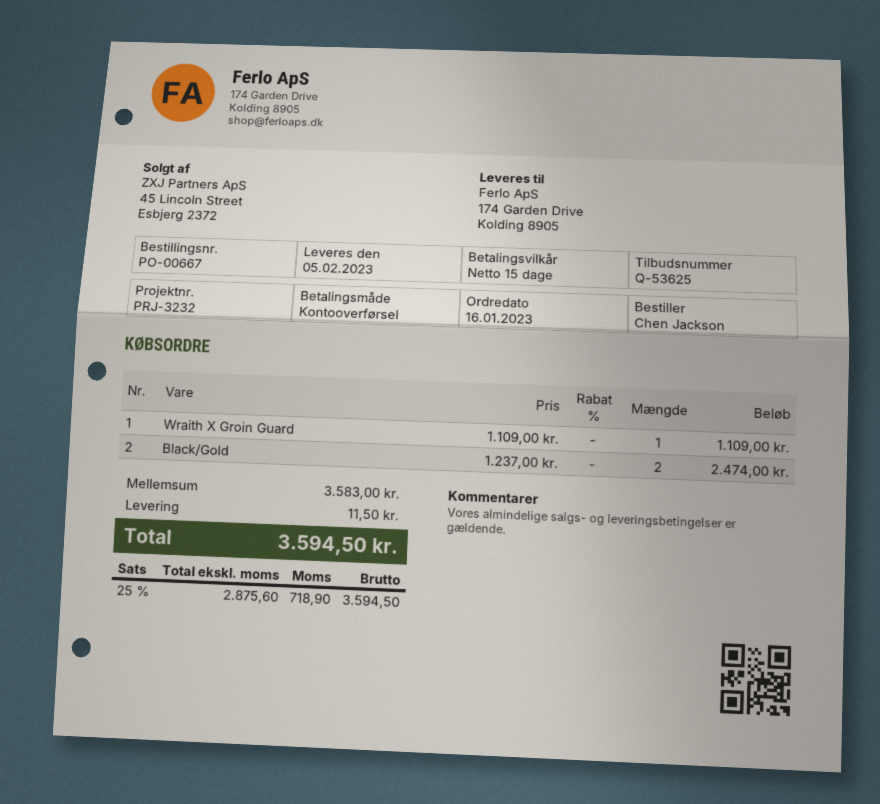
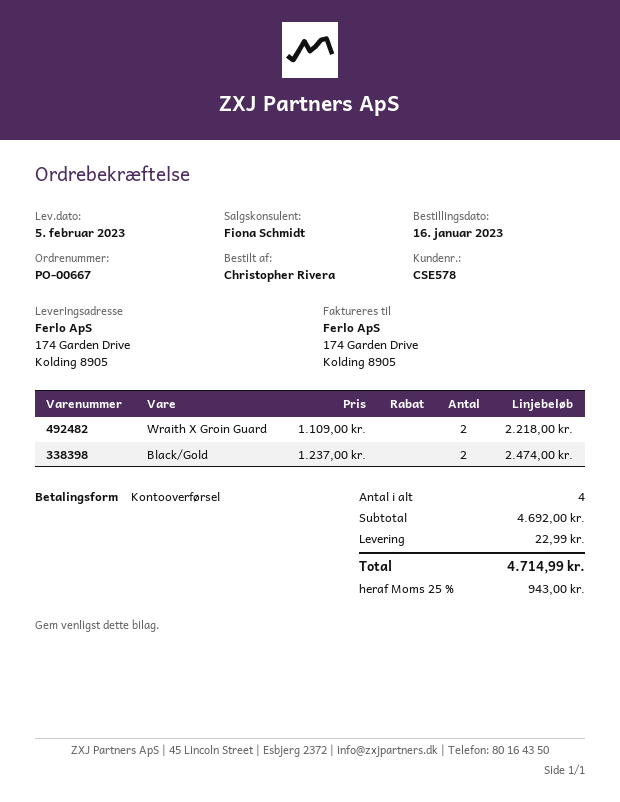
ordered by: Chen Jackson -> Christopher Rivera
Wraith X Groin Guard: 1 x 1109.00 = 1109.00 -> 2 x 1109.00 = 2218.00
subtotal: 3583.00 -> 4692.00
shipping: 11.50 -> 22.99
tax: 25% = 718.90 -> 25% = 943.00
total: 3594.50 -> 4714.99

